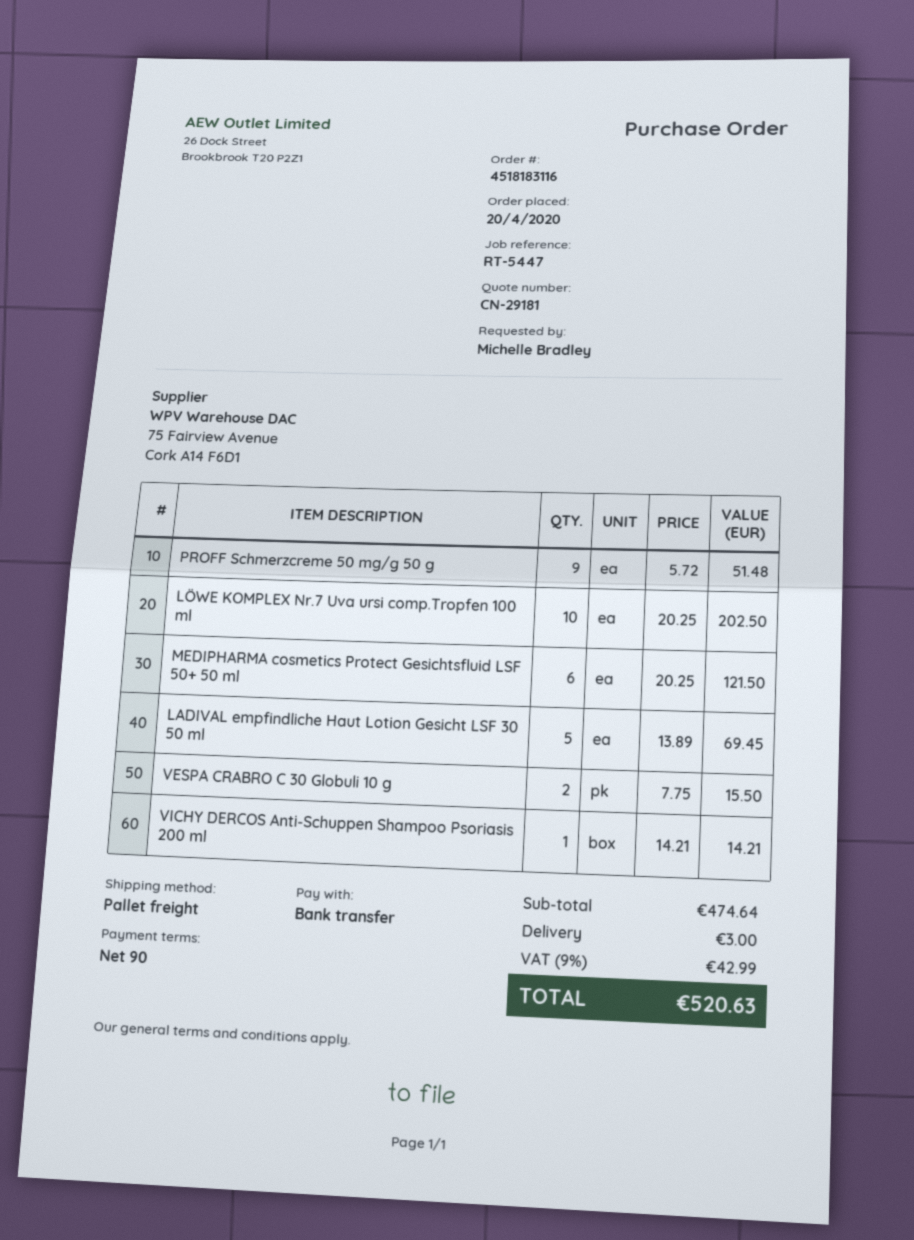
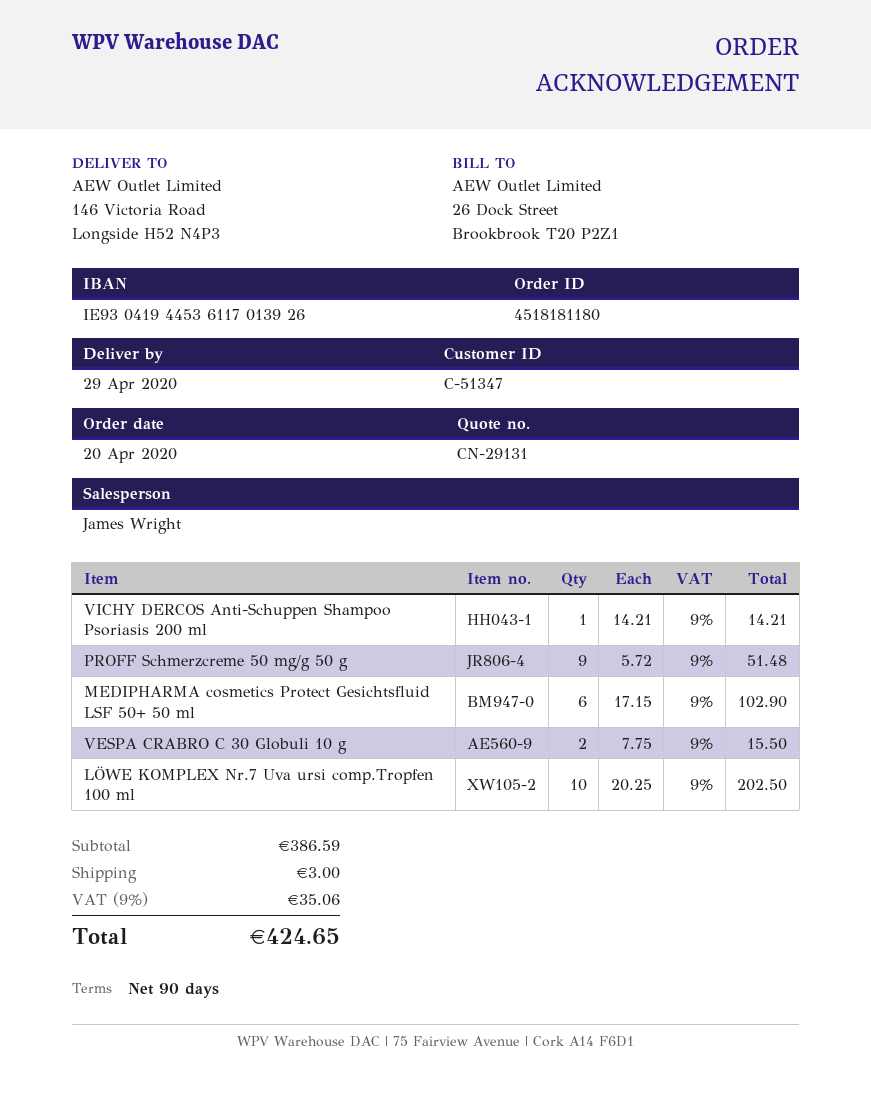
quote number: CN-29181 -> CN-29131
order number: 4518183116 -> 4518181180
MEDIPHARMA cosmetics Protect Gesichtsfluid LSF 50+ 50 ml: 6 x 20.25 = 121.50 -> 6 x 17.15 = 102.90
LADIVAL empfindliche Haut Lotion Gesicht LSF 30 50 ml: 5 x 13.89 = 69.45 -> none
subtotal: 474.64 -> 386.59
tax: 9% = 42.99 -> 9% = 35.06
total: 520.63 -> 424.65

